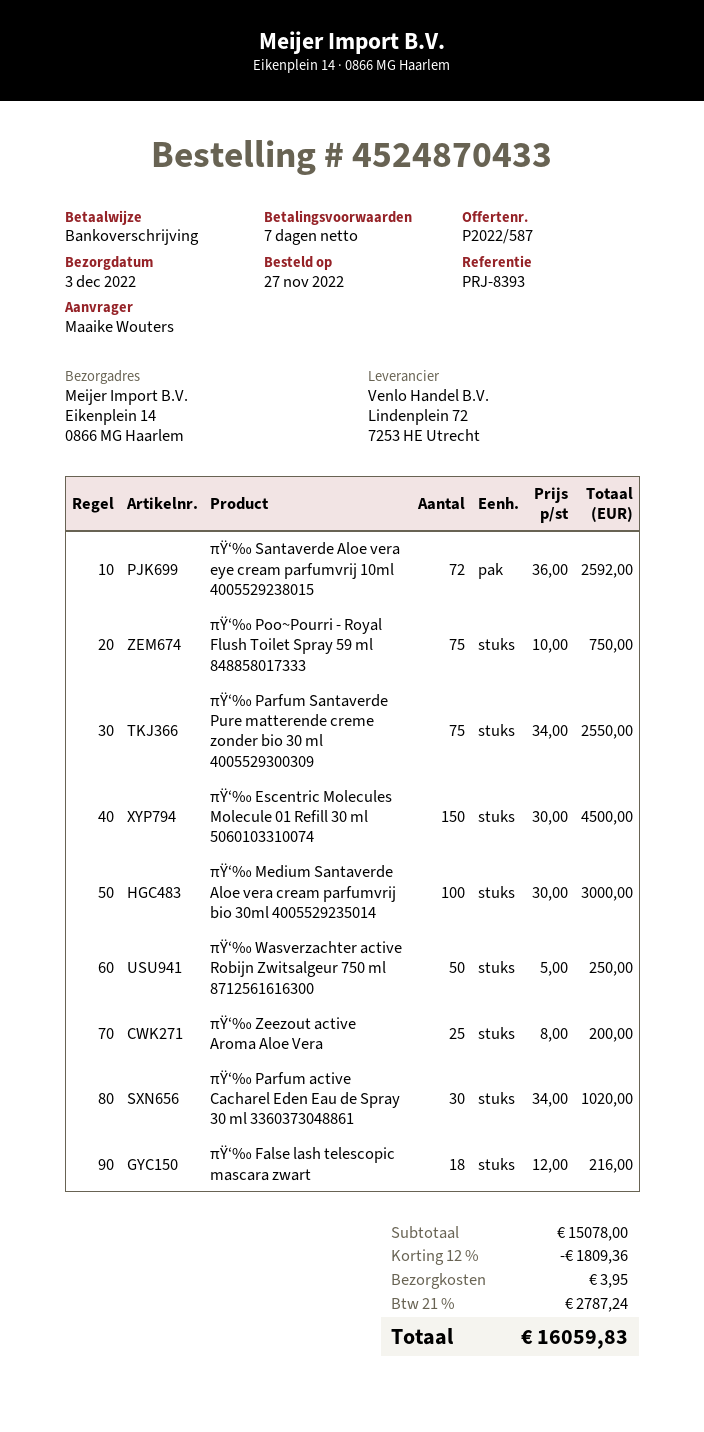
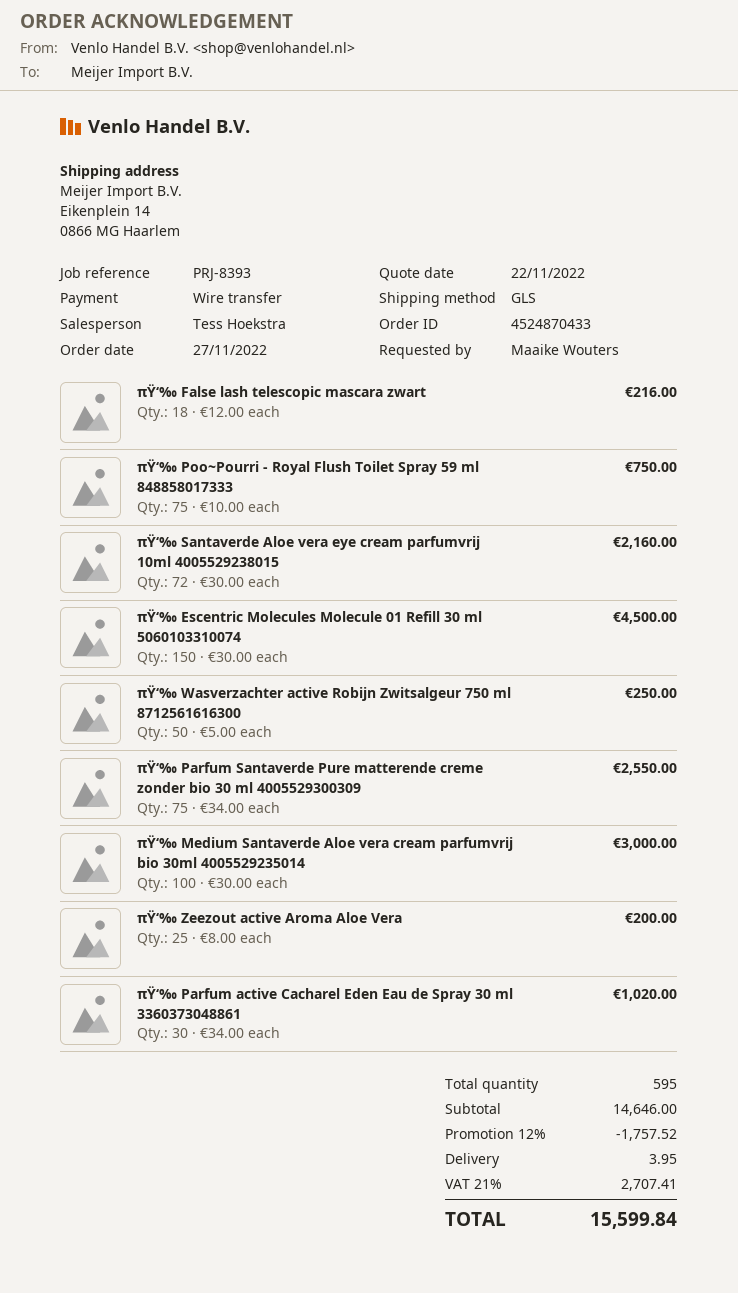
πŸ‘‰ Santaverde Aloe vera eye cream parfumvrij 10ml 4005529238015: 72 x 36.00 = 2592.00 -> 72 x 30.00 = 2160.00
subtotal: 15078.00 -> 14646.00
discount: 12% = 1809.36 -> 12% = 1757.52
tax: 21% = 2787.24 -> 21% = 2707.41
total: 16059.83 -> 15599.84

